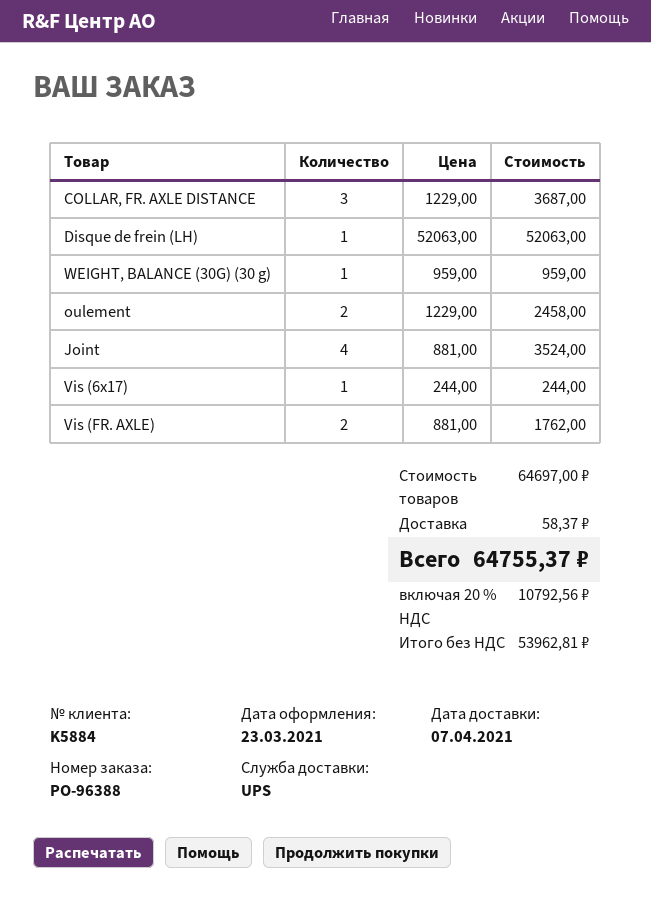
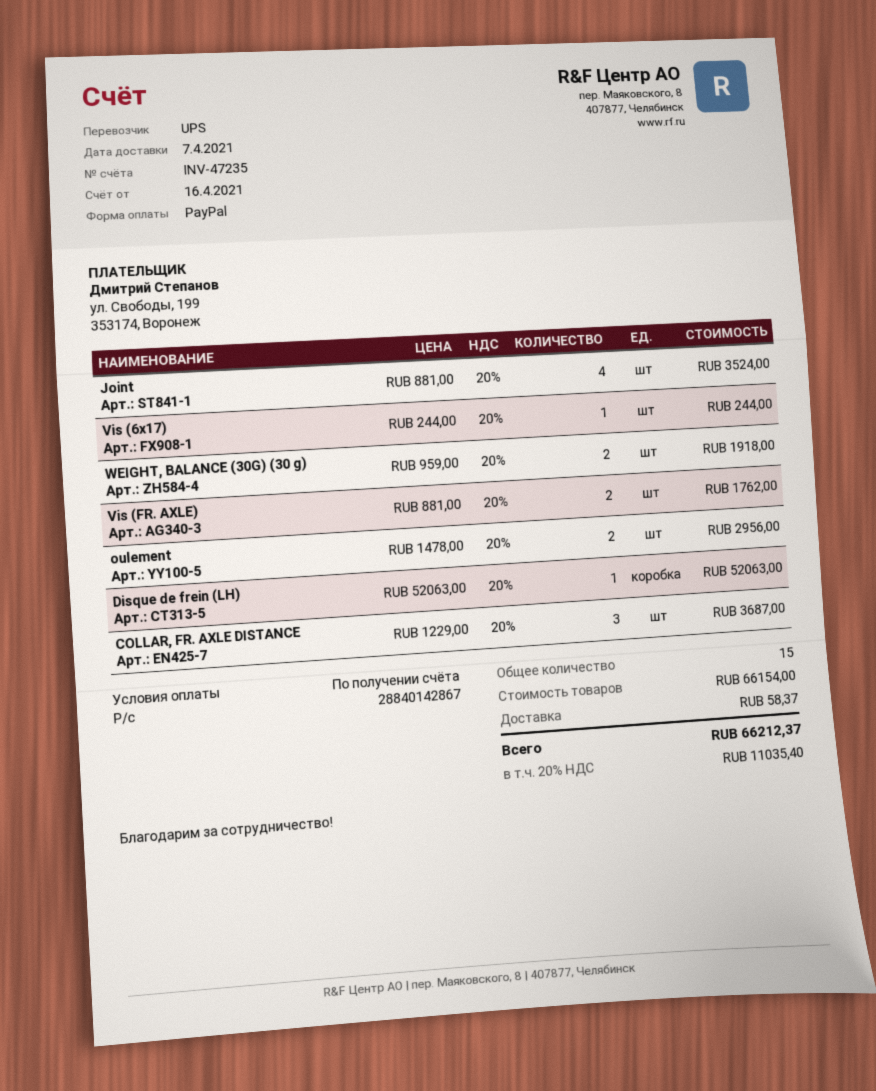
WEIGHT, BALANCE (30G) (30 g): 1 x 959.00 = 959.00 -> 2 x 959.00 = 1918.00
oulement: 2 x 1229.00 = 2458.00 -> 2 x 1478.00 = 2956.00
subtotal: 64697.00 -> 66154.00
tax: 20% = 10792.56 -> 20% = 11035.40
total: 64755.37 -> 66212.37

